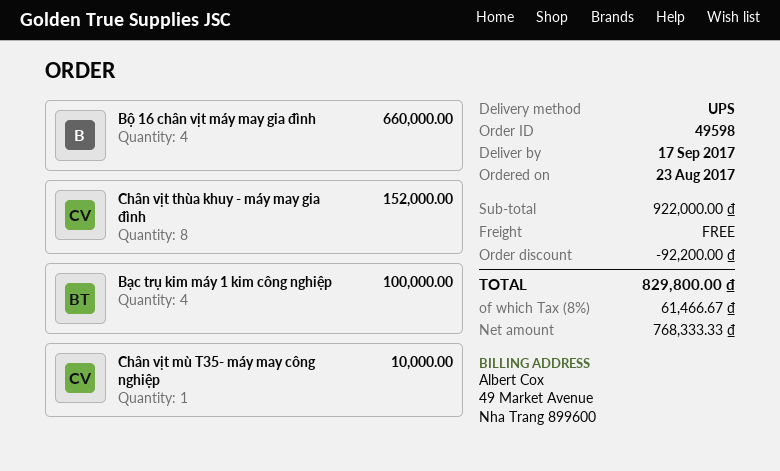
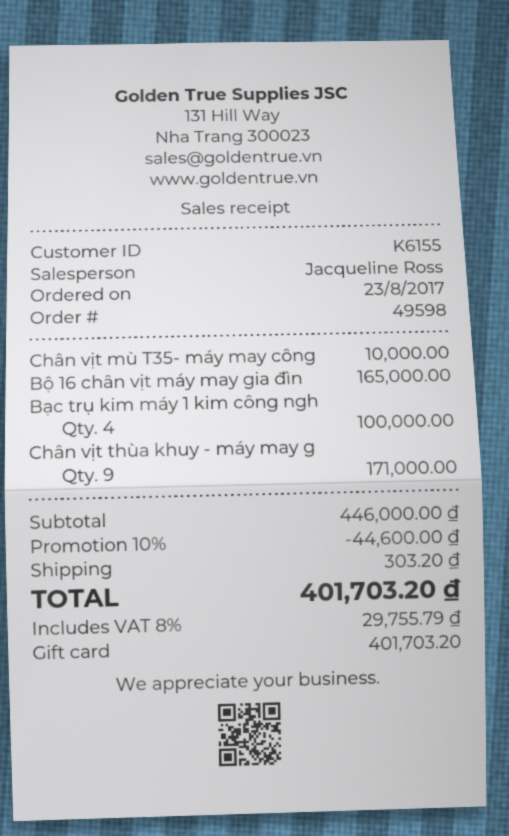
Bộ 16 chân vịt máy may gia đình: 4 for 660000.00 -> 1 for 165000.00
Chân vịt thùa khuy - máy may gia đình: 8 for 152000.00 -> 9 for 171000.00
subtotal: 922000.00 -> 446000.00
discount: 92200.00 -> 44600.00
shipping: 0.00 -> 303.20
tax: 8% = 61466.67 -> 8% = 29755.79
total: 829800.00 -> 401703.20

